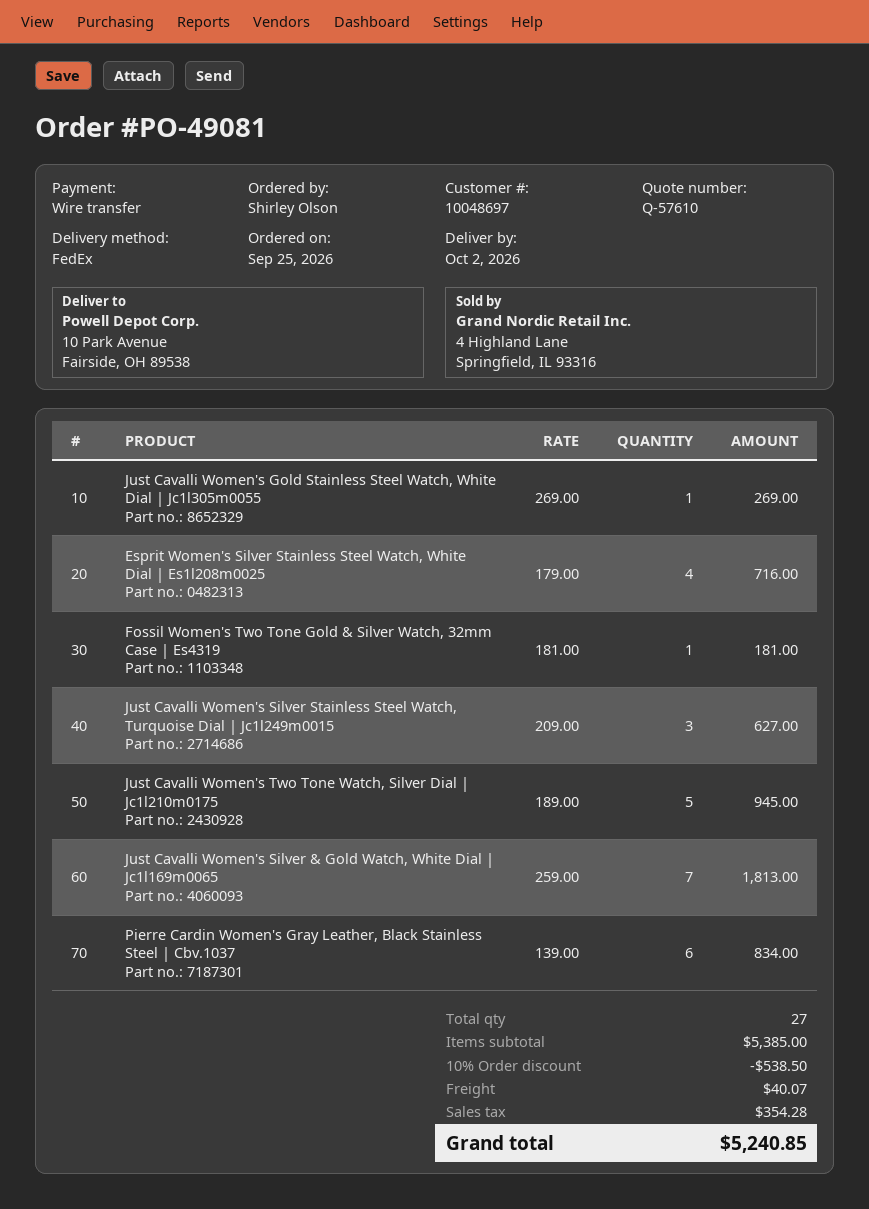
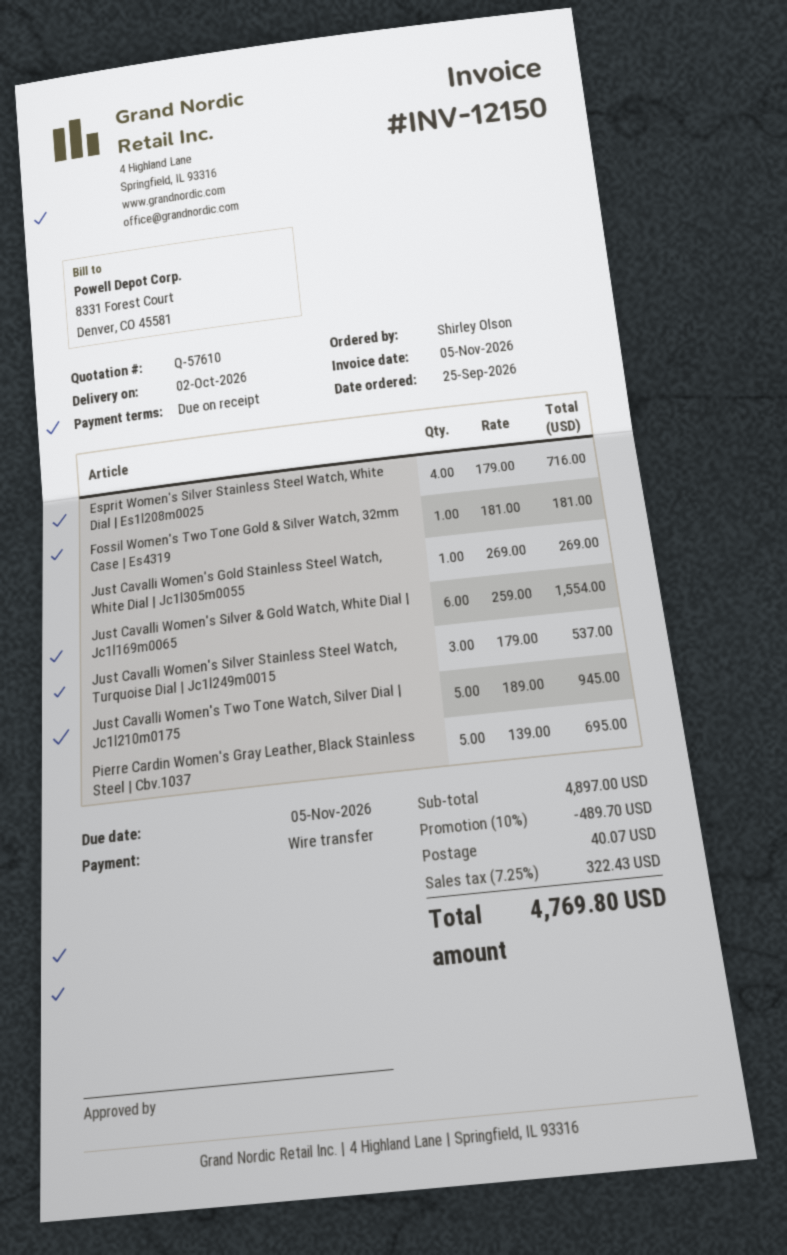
Just Cavalli Women's Silver Stainless Steel Watch, Turquoise Dial | Jc1l249m0015: 3 x 209.00 = 627.00 -> 3 x 179.00 = 537.00
Just Cavalli Women's Silver & Gold Watch, White Dial | Jc1l169m0065: 7 x 259.00 = 1813.00 -> 6 x 259.00 = 1554.00
Pierre Cardin Women's Gray Leather, Black Stainless Steel | Cbv.1037: 6 x 139.00 = 834.00 -> 5 x 139.00 = 695.00
subtotal: 5385.00 -> 4897.00
discount: 10% = 538.50 -> 10% = 489.70
tax: 354.28 -> 322.43
total: 5240.85 -> 4769.80

